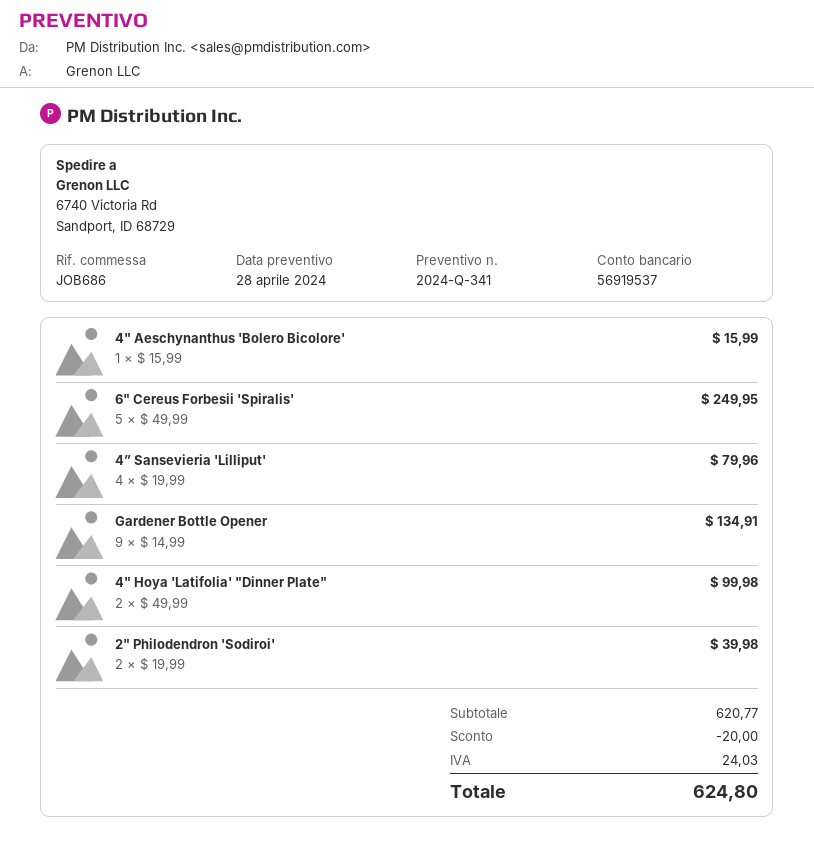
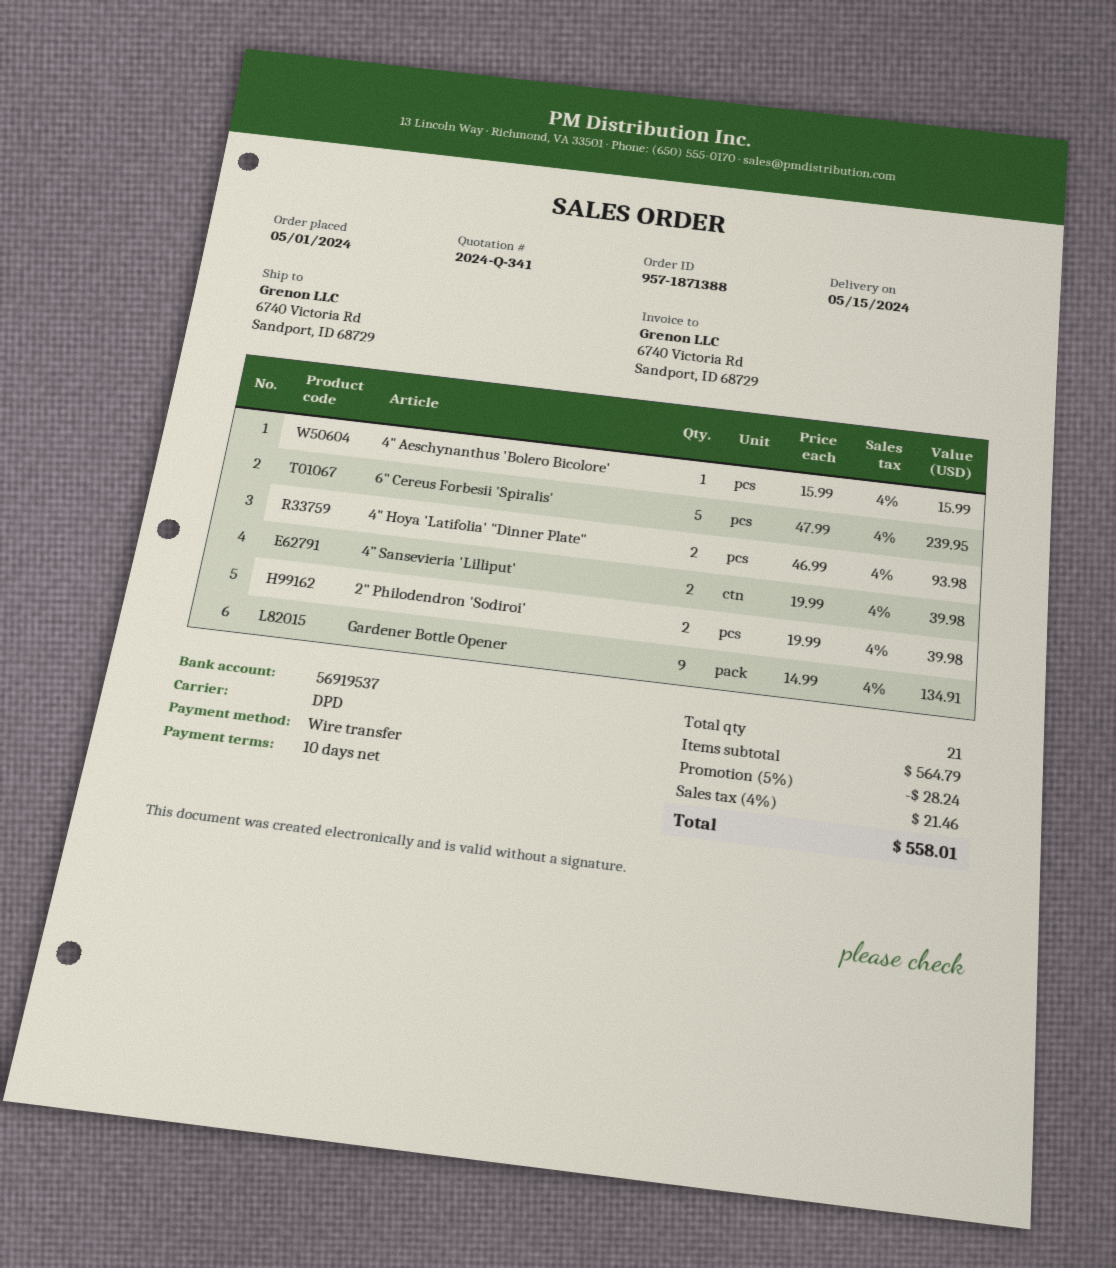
6" Cereus Forbesii 'Spiralis': 5 x 49.99 = 249.95 -> 5 x 47.99 = 239.95
4” Sansevieria 'Lilliput': 4 x 19.99 = 79.96 -> 2 x 19.99 = 39.98
4" Hoya 'Latifolia' "Dinner Plate": 2 x 49.99 = 99.98 -> 2 x 46.99 = 93.98
subtotal: 620.77 -> 564.79
discount: 20.00 -> 28.24
tax: 24.03 -> 21.46
total: 624.80 -> 558.01

